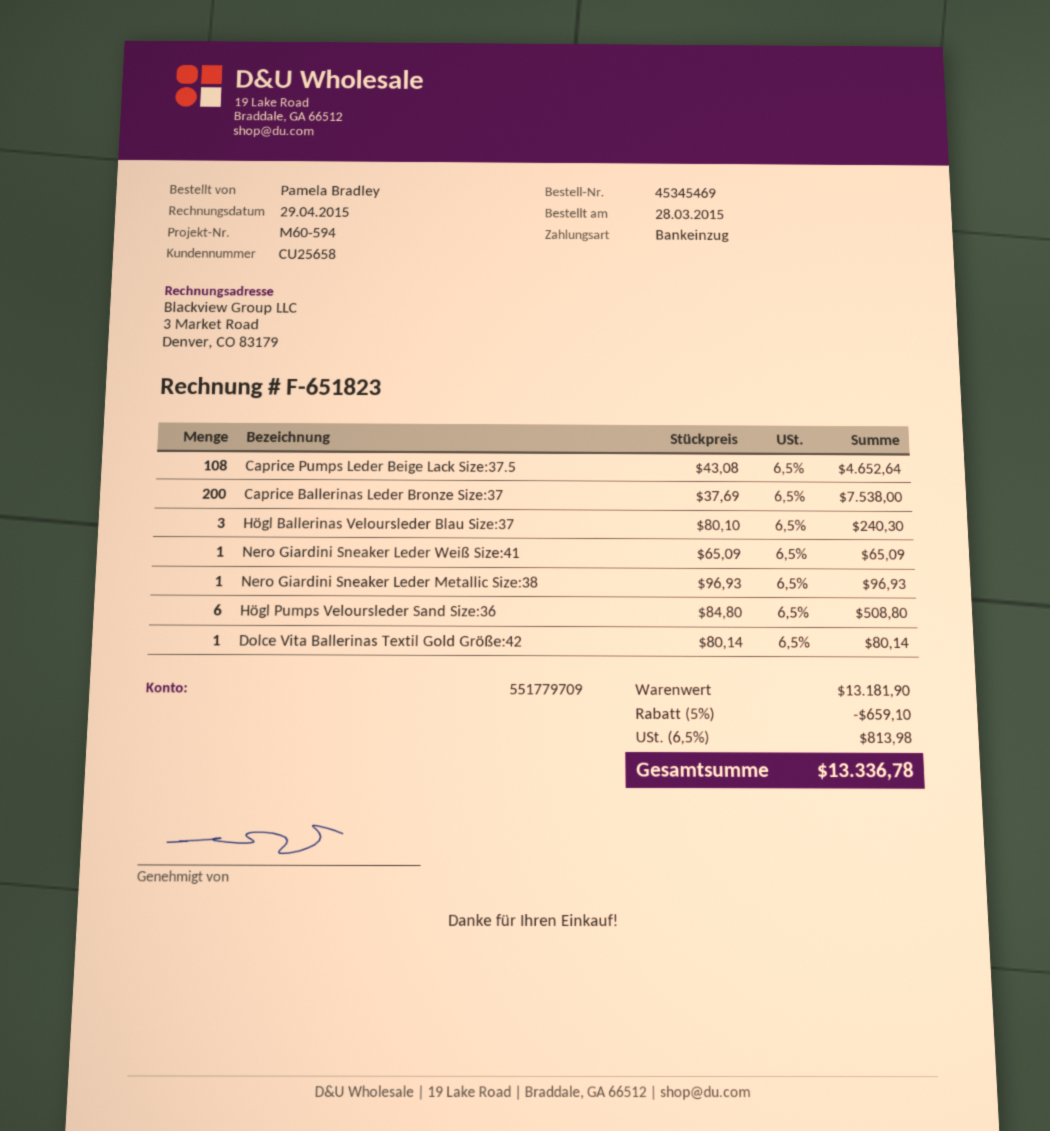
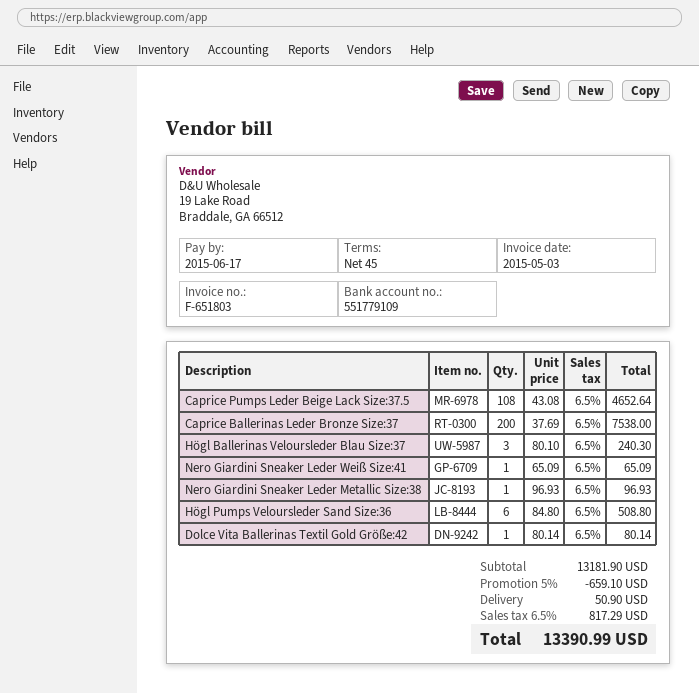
invoice number: F-651823 -> F-651803
invoice date: 2015-04-29 -> 2015-05-03
bank account: 551779709 -> 551779109
shipping: none -> 50.90
tax: 6.5% = 813.98 -> 6.5% = 817.29
total: 13336.78 -> 13390.99

